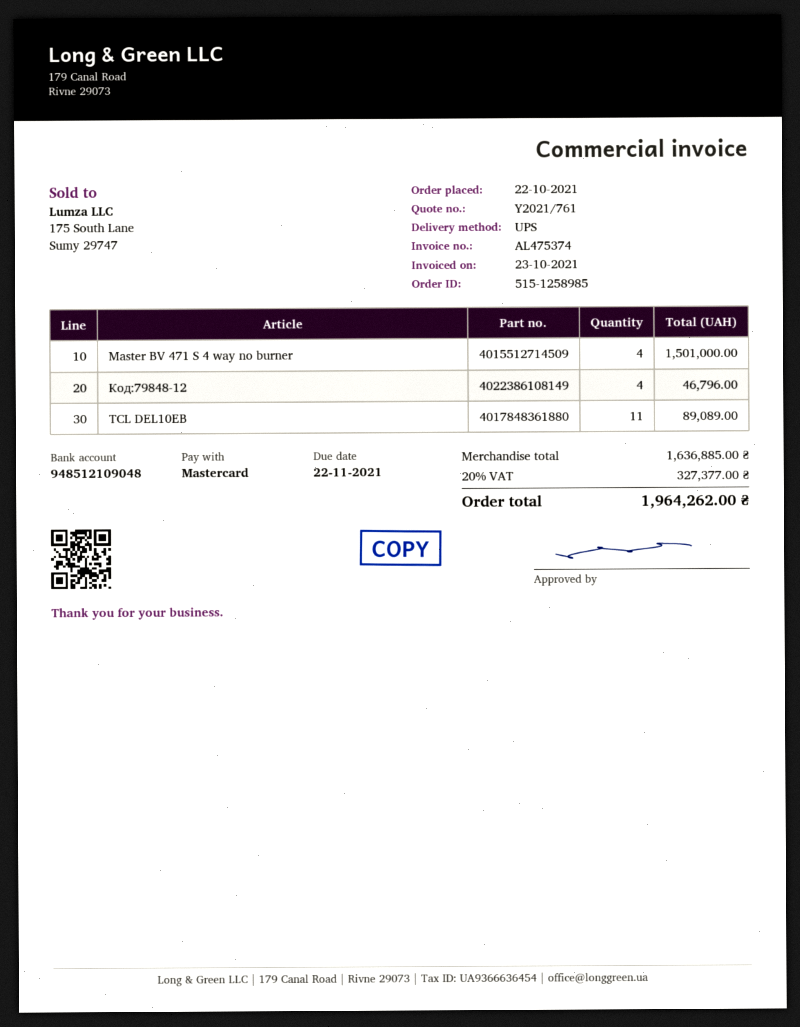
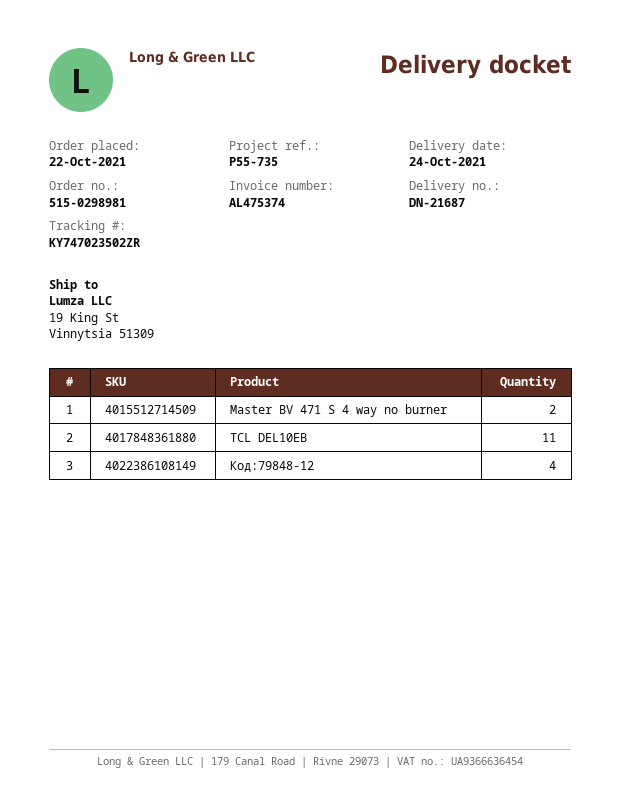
order number: 515-1258985 -> 515-0298981
Master BV 471 S 4 way no burner: 4 -> 2

